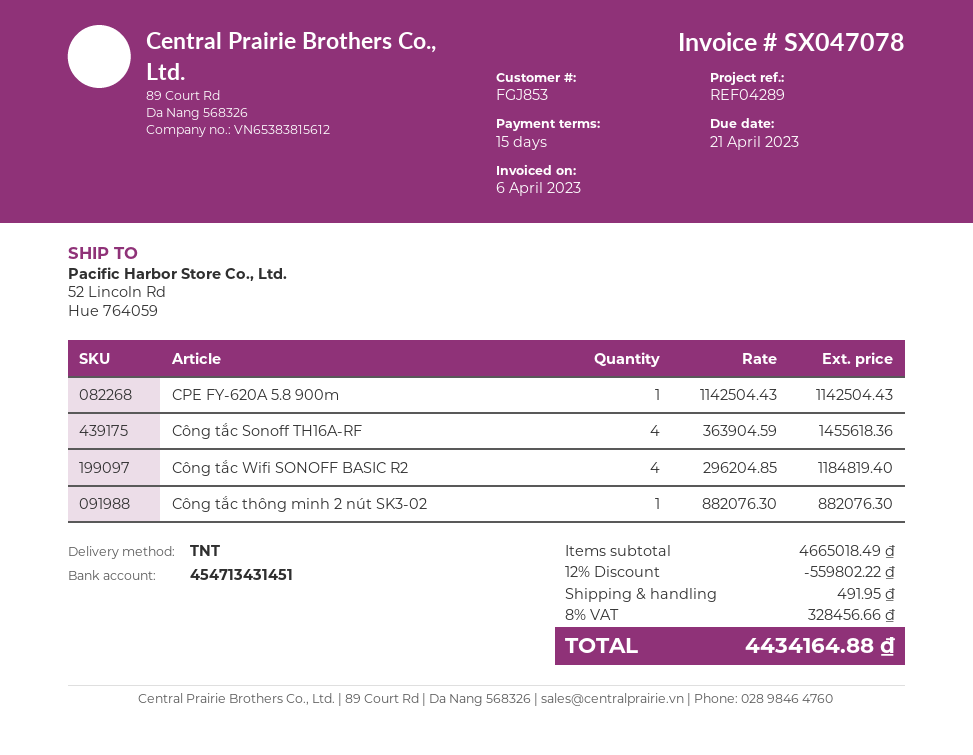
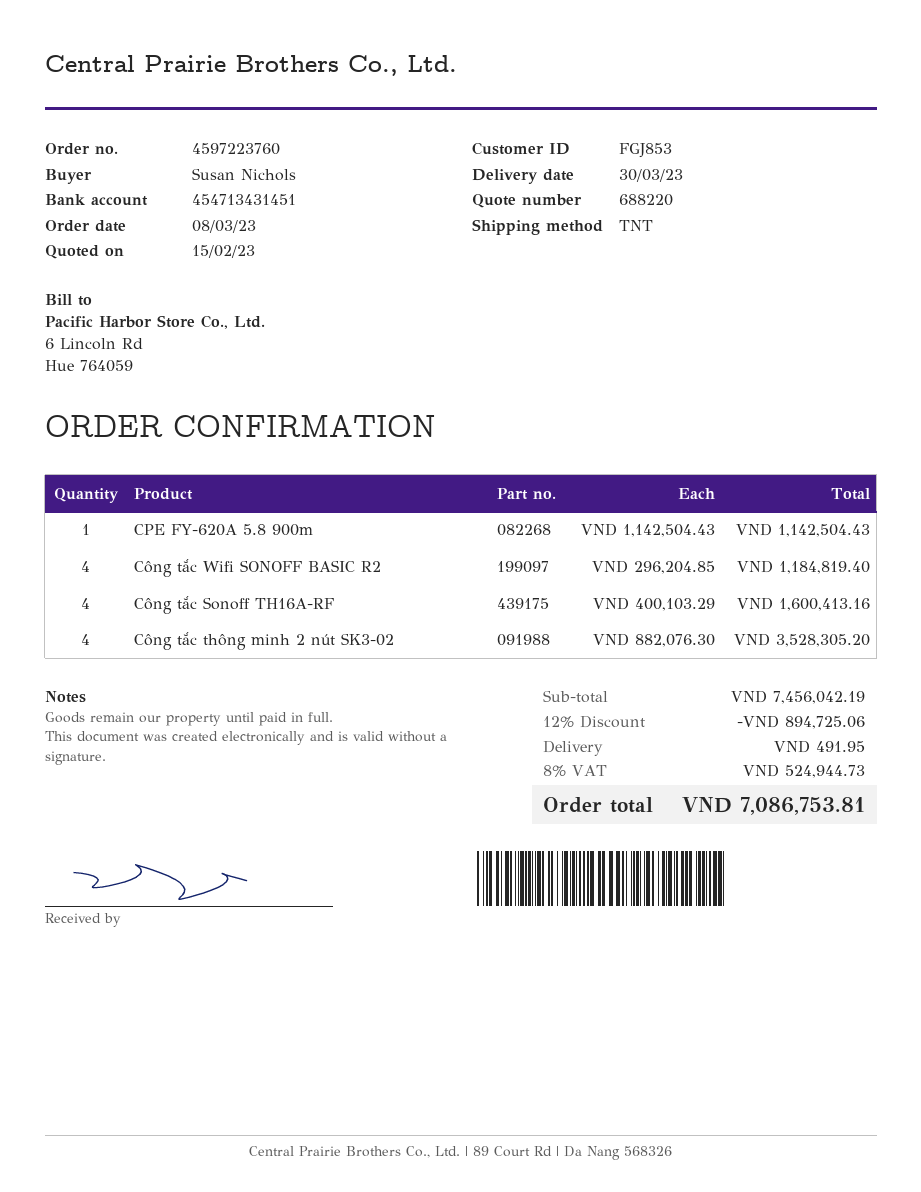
Công tắc Sonoff TH16A-RF: 4 x 363904.59 = 1455618.36 -> 4 x 400103.29 = 1600413.16
Công tắc thông minh 2 nút SK3-02: 1 x 882076.30 = 882076.30 -> 4 x 882076.30 = 3528305.20
subtotal: 4665018.49 -> 7456042.19
discount: 12% = 559802.22 -> 12% = 894725.06
tax: 8% = 328456.66 -> 8% = 524944.73
total: 4434164.88 -> 7086753.81

